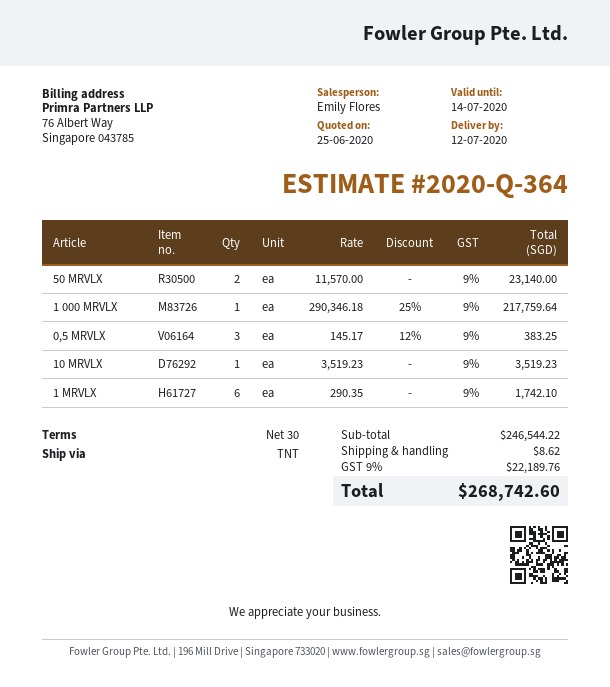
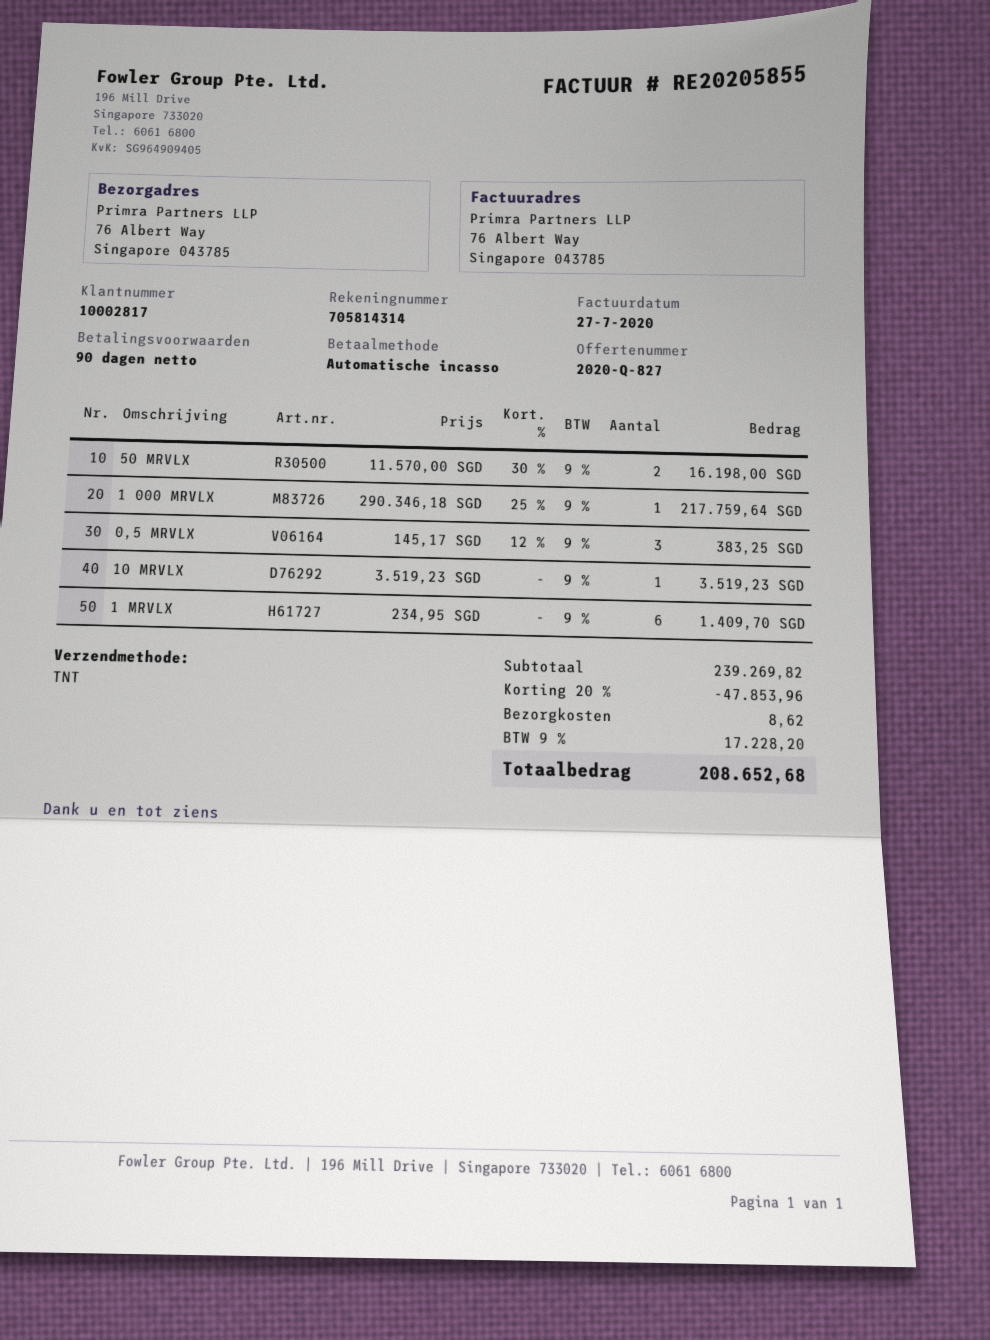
quote number: 2020-Q-364 -> 2020-Q-827
payment terms: 30 days -> 90 days
50 MRVLX: 2 x 11570.00 = 23140.00 -> 2 x 11570.00 - 30% = 16198.00
1 MRVLX: 6 x 290.35 = 1742.10 -> 6 x 234.95 = 1409.70
subtotal: 246544.22 -> 239269.82
discount: none -> 20% = 47853.96
tax: 9% = 22189.76 -> 9% = 17228.20
total: 268742.60 -> 208652.68

